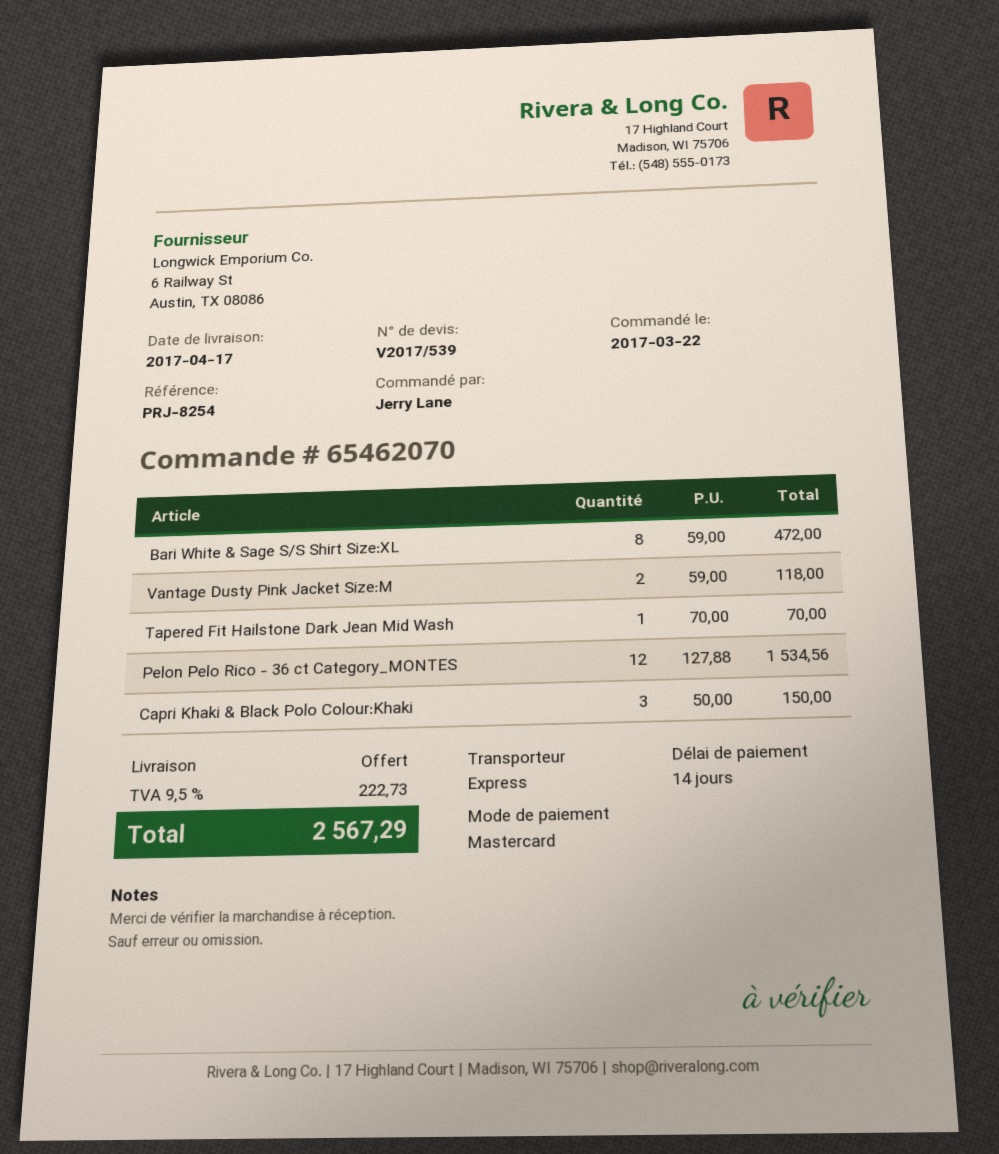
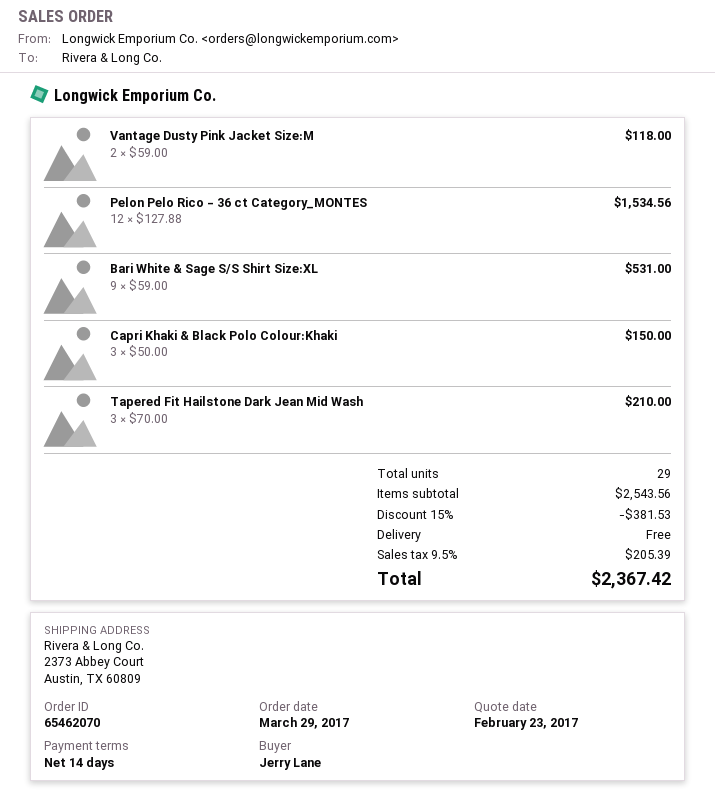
order date: 2017-03-22 -> 2017-03-29
Bari White & Sage S/S Shirt Size:XL: 8 x 59.00 = 472.00 -> 9 x 59.00 = 531.00
Tapered Fit Hailstone Dark Jean Mid Wash: 1 x 70.00 = 70.00 -> 3 x 70.00 = 210.00
discount: none -> 15% = 381.53
tax: 9.5% = 222.73 -> 9.5% = 205.39
total: 2567.29 -> 2367.42

